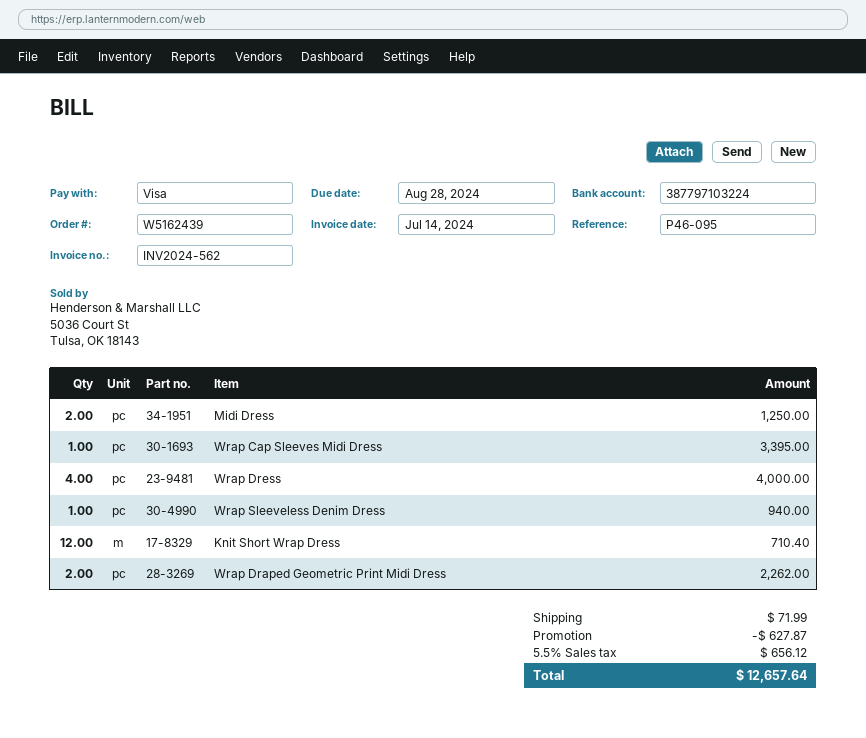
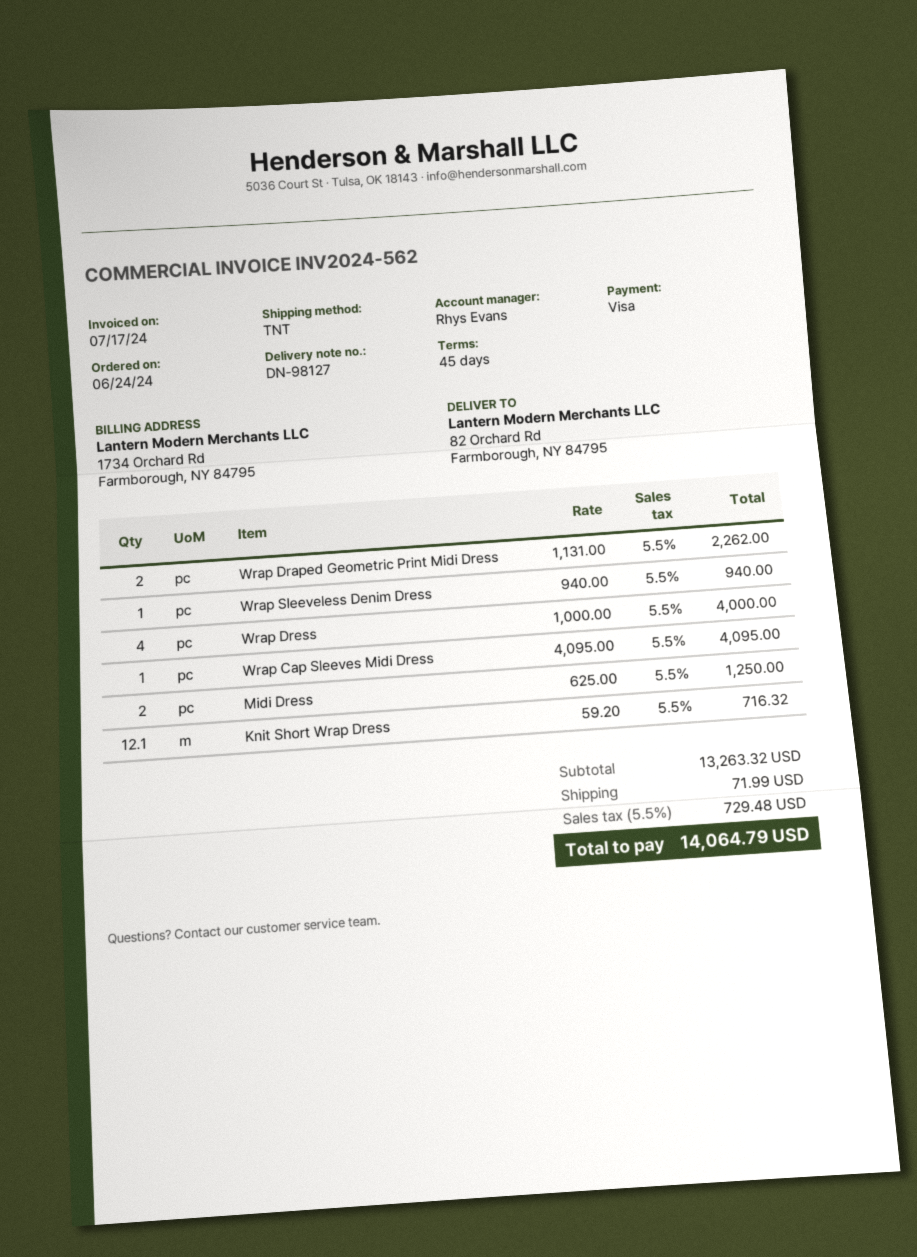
invoice date: 2024-07-14 -> 2024-07-17
Wrap Cap Sleeves Midi Dress: 1 for 3395.00 -> 1 for 4095.00
Knit Short Wrap Dress: 12 for 710.40 -> 12.1 for 716.32
discount: 627.87 -> none
tax: 5.5% = 656.12 -> 5.5% = 729.48
total: 12657.64 -> 14064.79

